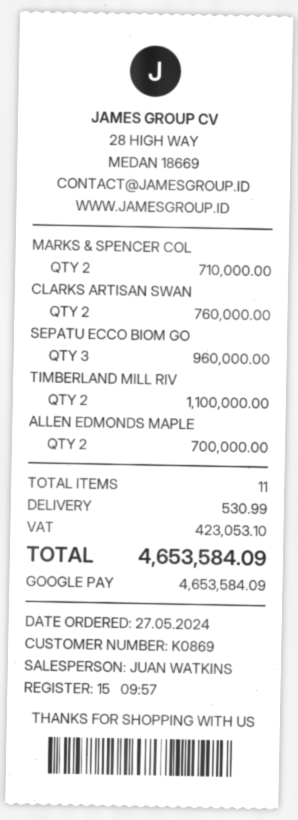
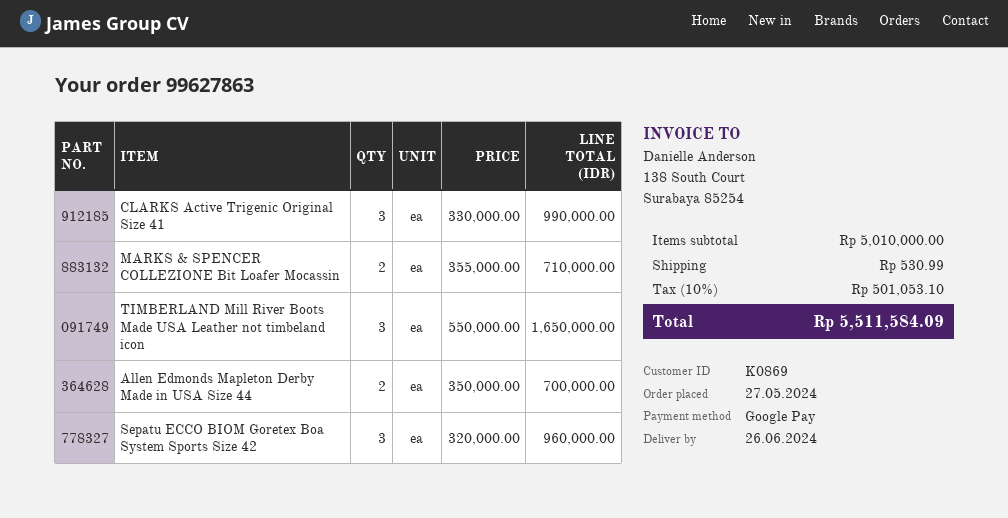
CLARKS ARTISAN SWAN: 2 for 760000.00 -> none
TIMBERLAND MILL RIV: 2 for 1100000.00 -> 3 for 1650000.00
CLARKS Active Trigenic Original Size 41: none -> 3 for 990000.00
tax: 423053.10 -> 501053.10
total: 4653584.09 -> 5511584.09

